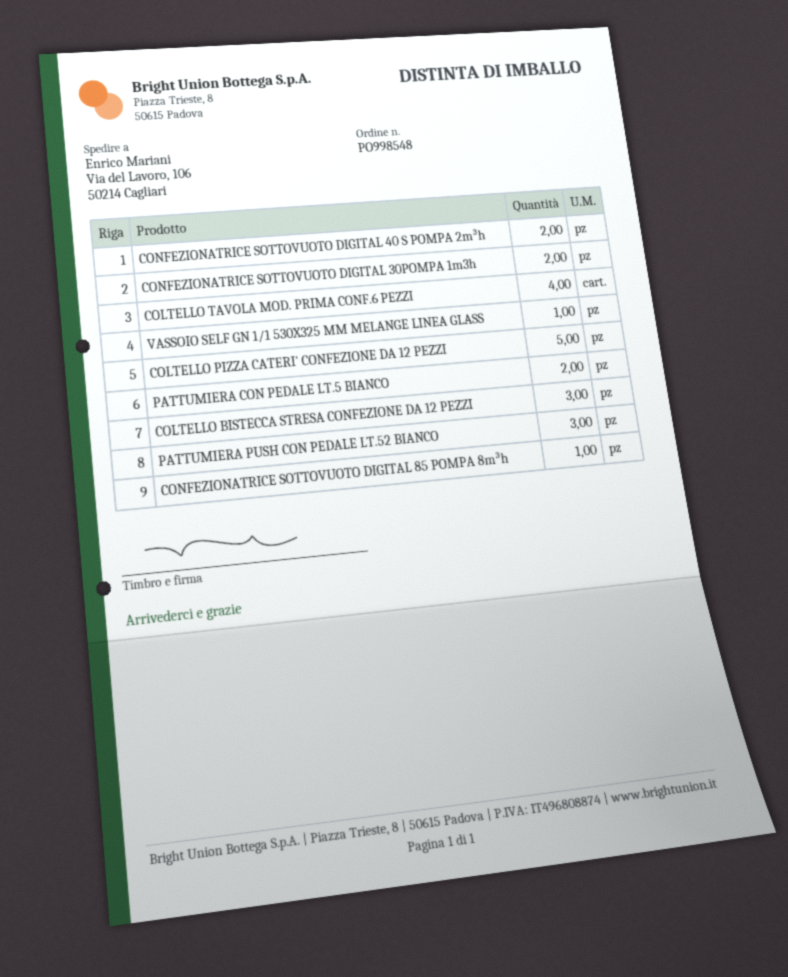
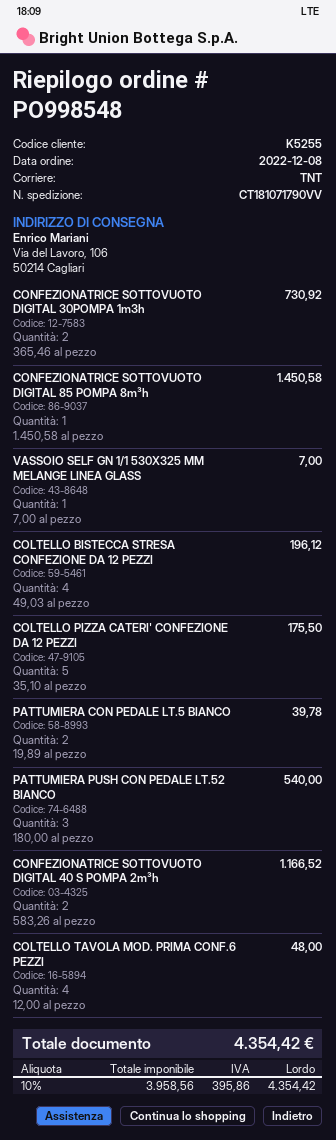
COLTELLO BISTECCA STRESA CONFEZIONE DA 12 PEZZI: 3 -> 4

